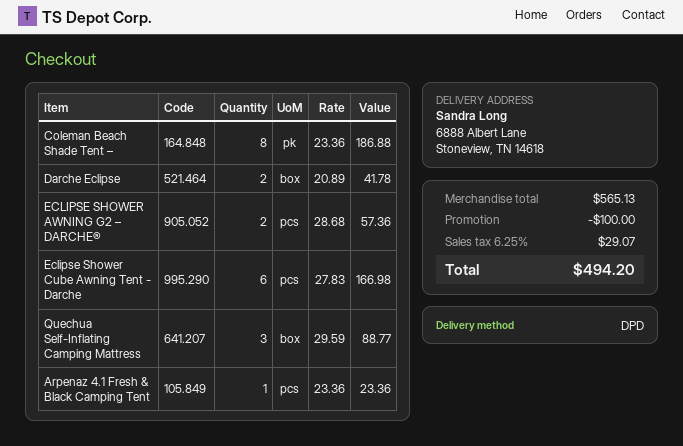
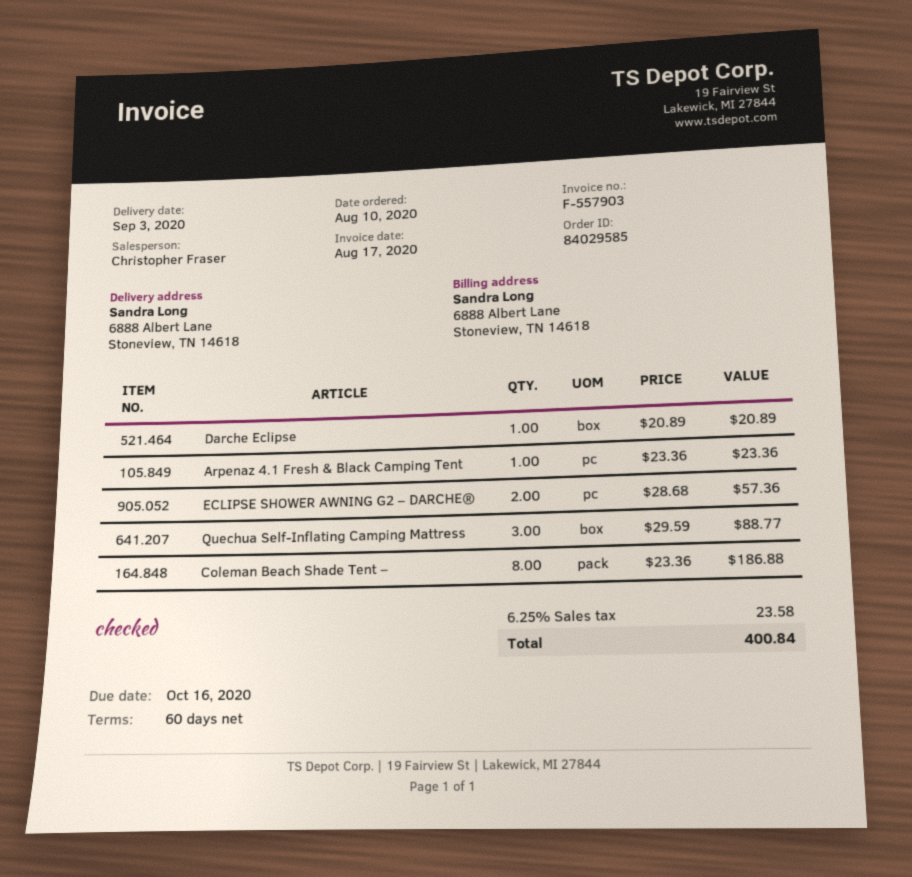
Darche Eclipse: 2 x 20.89 = 41.78 -> 1 x 20.89 = 20.89
Eclipse Shower Cube Awning Tent - Darche: 6 x 27.83 = 166.98 -> none
discount: 100.00 -> none
tax: 6.25% = 29.07 -> 6.25% = 23.58
total: 494.20 -> 400.84

